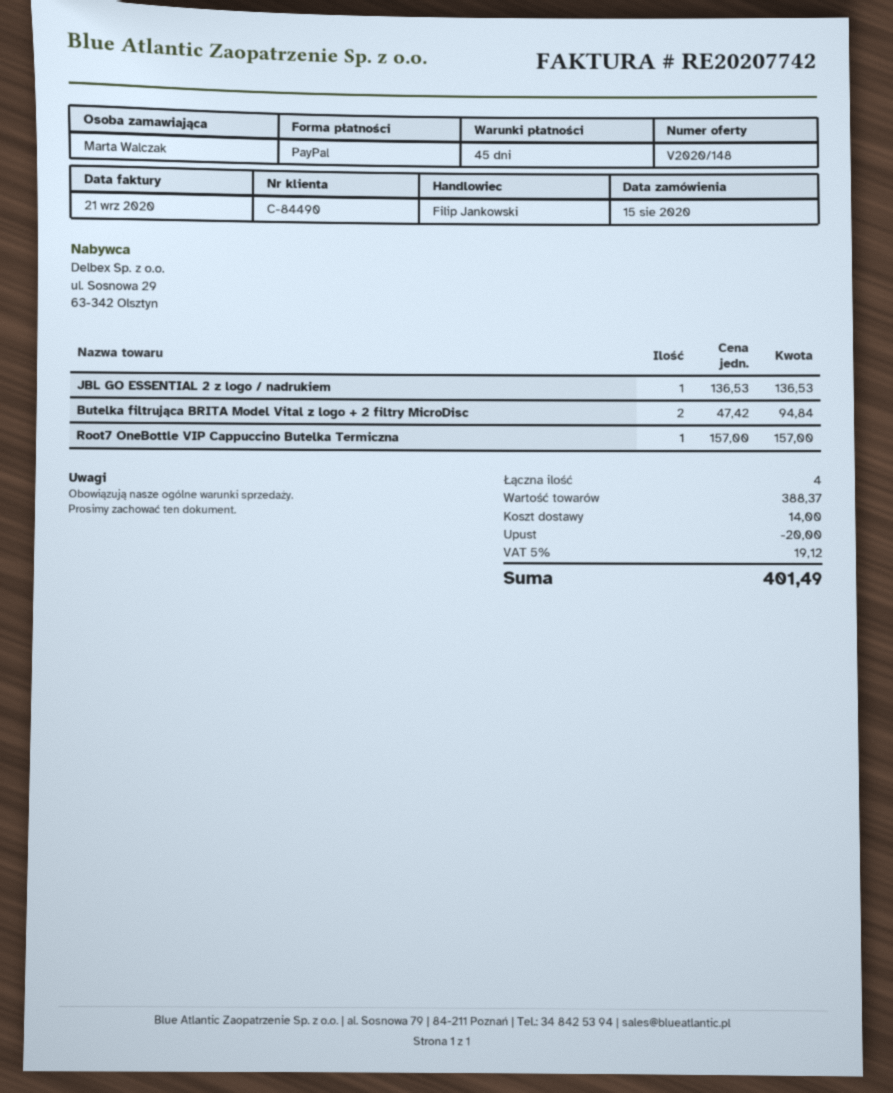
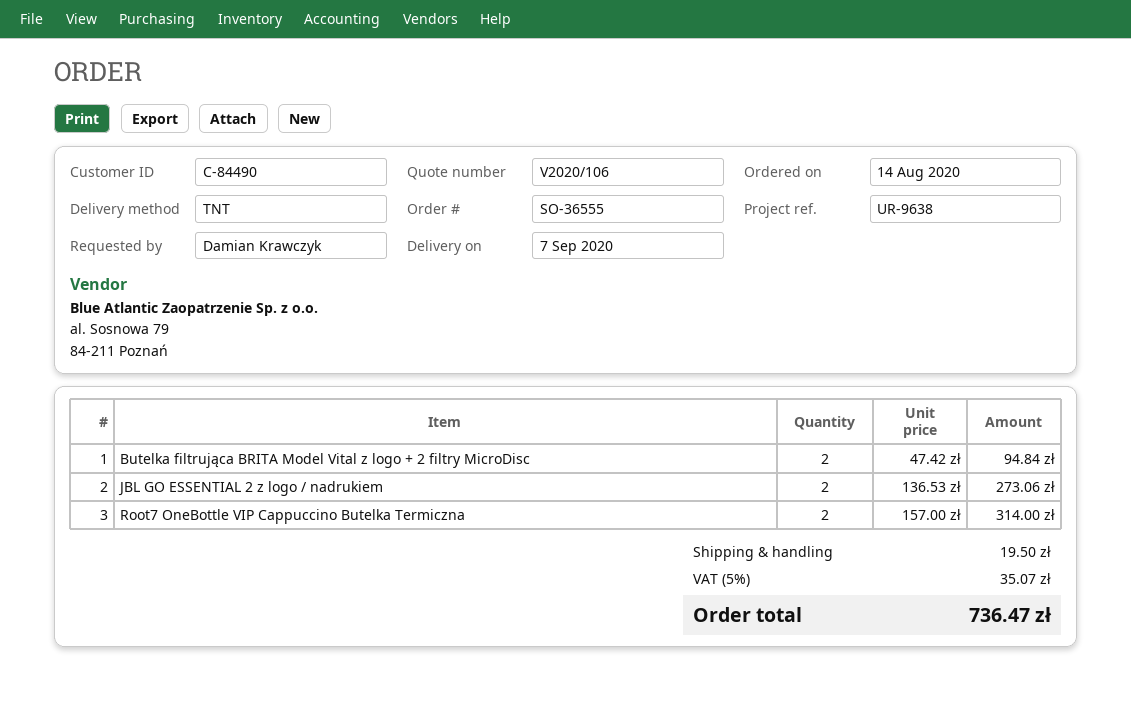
quote number: V2020/148 -> V2020/106
order date: 2020-08-15 -> 2020-08-14
ordered by: Marta Walczak -> Damian Krawczyk
JBL GO ESSENTIAL 2 z logo / nadrukiem: 1 x 136.53 = 136.53 -> 2 x 136.53 = 273.06
Root7 OneBottle VIP Cappuccino Butelka Termiczna: 1 x 157.00 = 157.00 -> 2 x 157.00 = 314.00
discount: 20.00 -> none
shipping: 14.00 -> 19.50
tax: 5% = 19.12 -> 5% = 35.07
total: 401.49 -> 736.47

